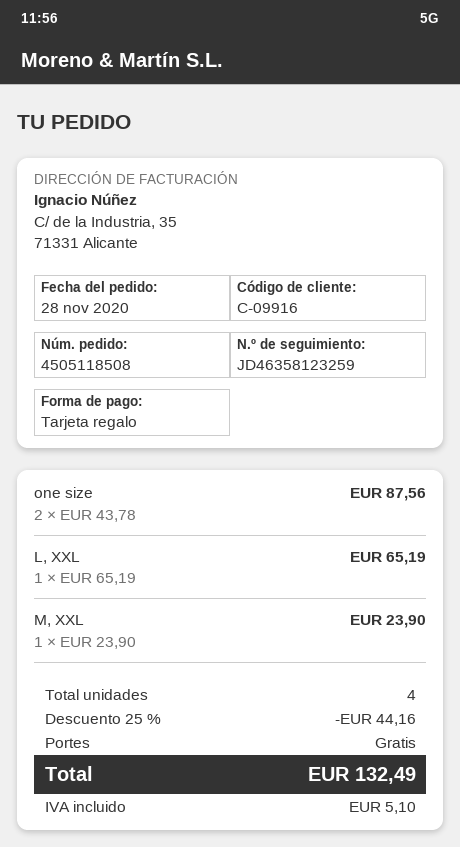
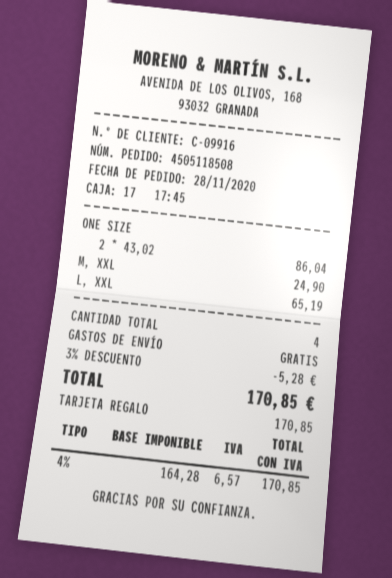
one size: 2 x 43.78 = 87.56 -> 2 x 43.02 = 86.04
M, XXL: 1 x 23.90 = 23.90 -> 1 x 24.90 = 24.90
discount: 25% = 44.16 -> 3% = 5.28
tax: 5.10 -> 6.57
total: 132.49 -> 170.85

